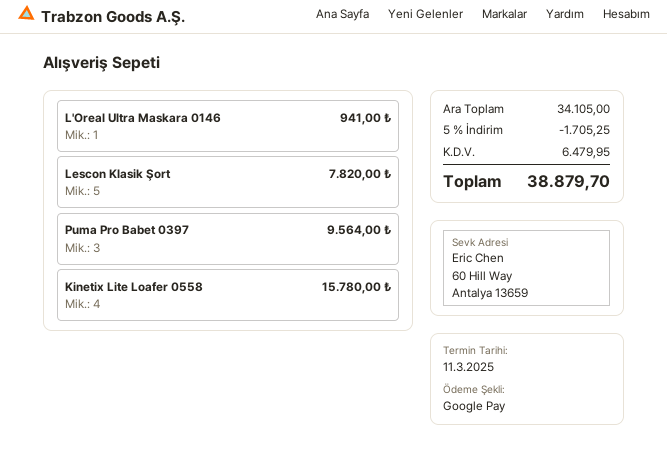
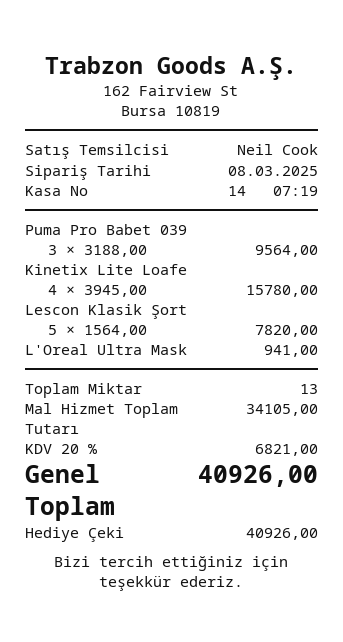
payment method: Google Pay -> gift card
discount: 5% = 1705.25 -> none
tax: 6479.95 -> 6821.00
total: 38879.70 -> 40926.00

